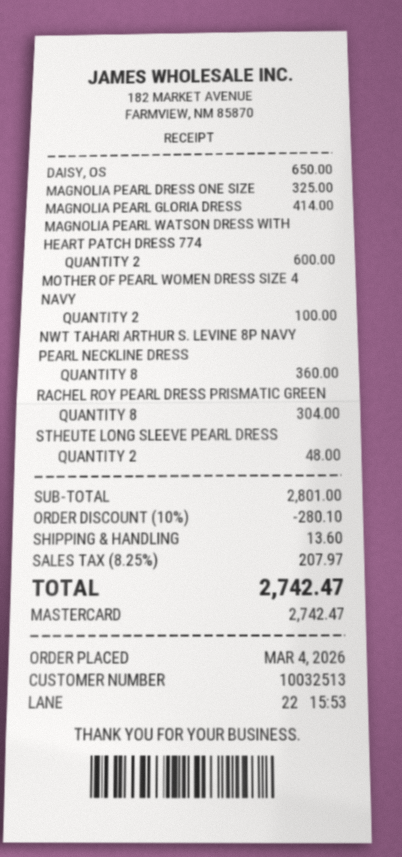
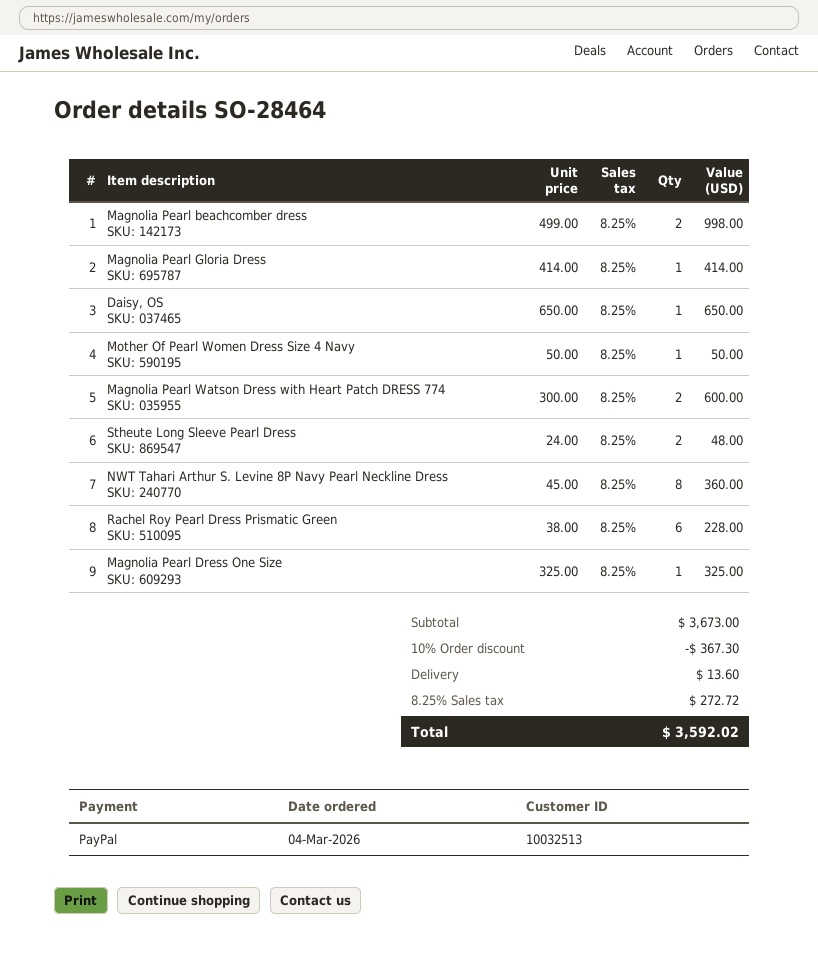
payment method: Mastercard -> PayPal
MOTHER OF PEARL WOMEN DRESS SIZE 4 NAVY: 2 for 100.00 -> 1 for 50.00
RACHEL ROY PEARL DRESS PRISMATIC GREEN: 8 for 304.00 -> 6 for 228.00
Magnolia Pearl beachcomber dress: none -> 2 for 998.00
subtotal: 2801.00 -> 3673.00
discount: 10% = 280.10 -> 10% = 367.30
tax: 8.25% = 207.97 -> 8.25% = 272.72
total: 2742.47 -> 3592.02

